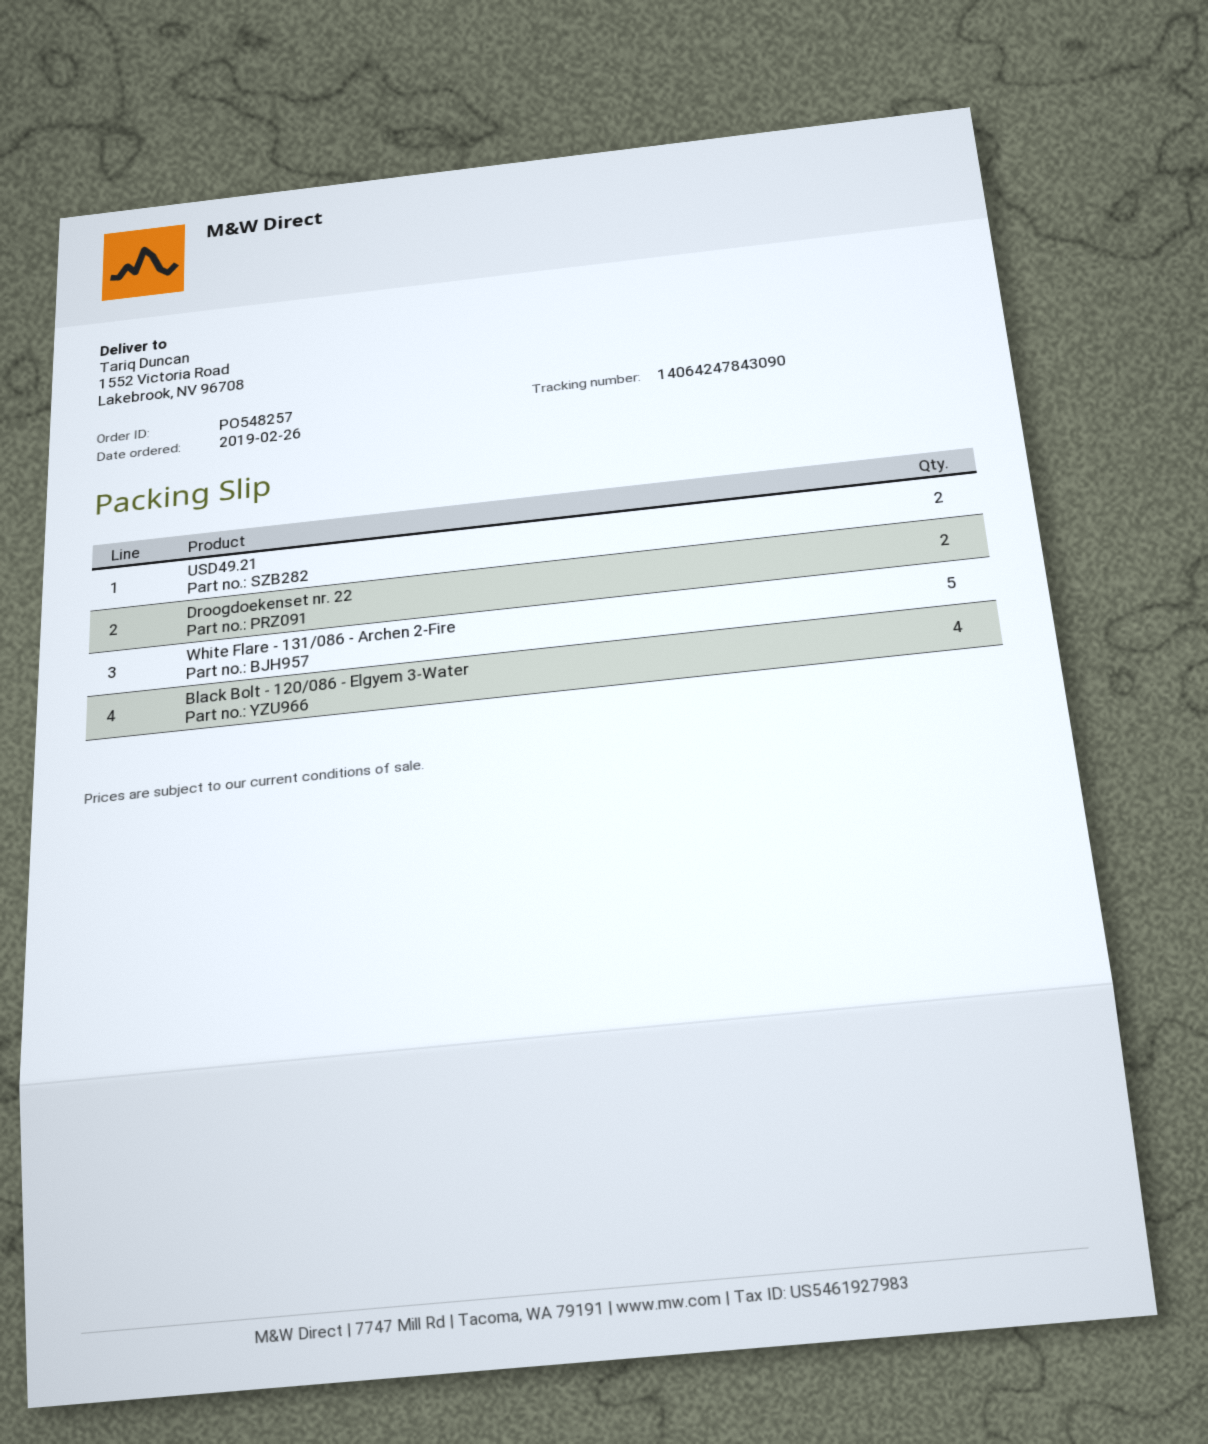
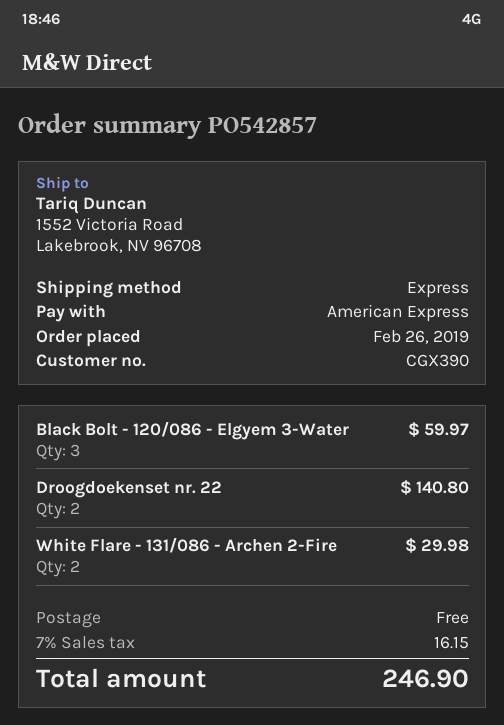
order number: PO548257 -> PO542857
USD49.21: 2 -> none
White Flare - 131/086 - Archen 2-Fire: 5 -> 2
Black Bolt - 120/086 - Elgyem 3-Water: 4 -> 3

